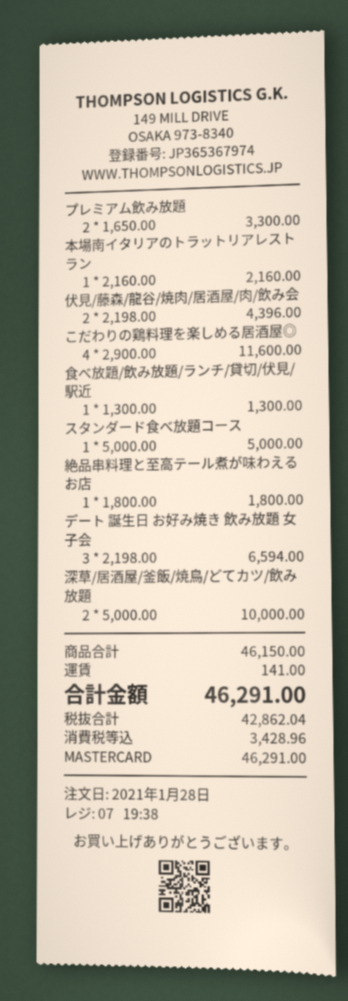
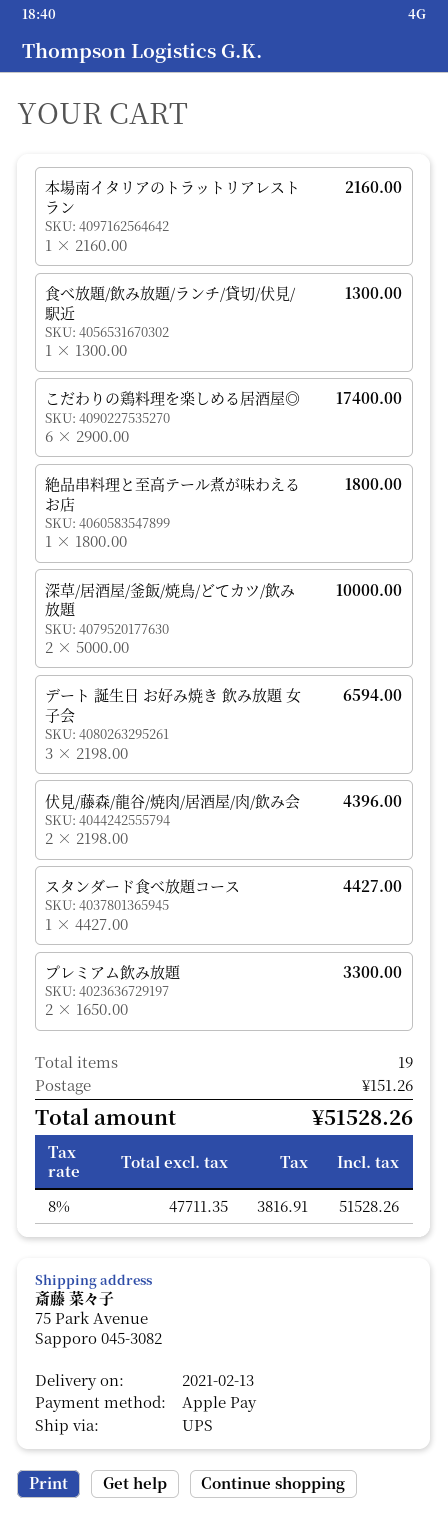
payment method: Mastercard -> Apple Pay
こだわりの鶏料理を楽しめる居酒屋◎: 4 x 2900.00 = 11600.00 -> 6 x 2900.00 = 17400.00
スタンダード食べ放題コース: 1 x 5000.00 = 5000.00 -> 1 x 4427.00 = 4427.00
shipping: 141.00 -> 151.26
net: 42862.04 -> 47711.35
tax: 3428.96 -> 3816.91
total: 46291.00 -> 51528.26

